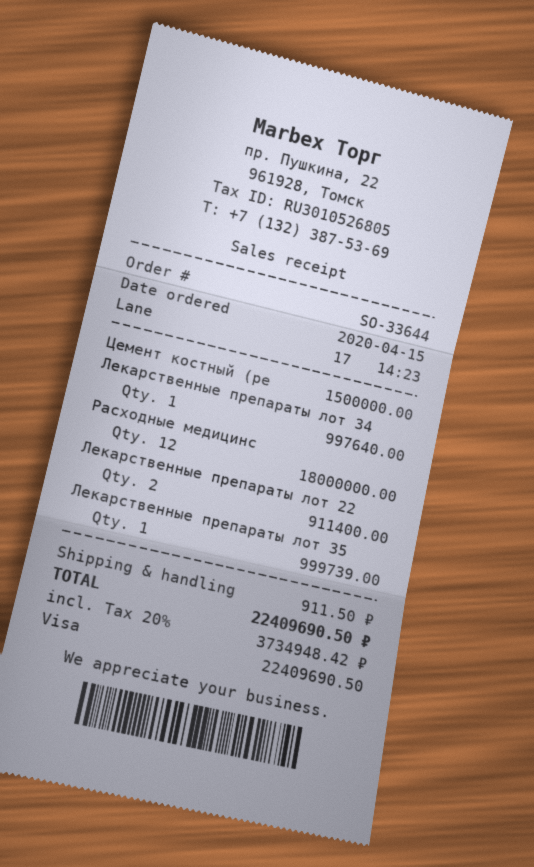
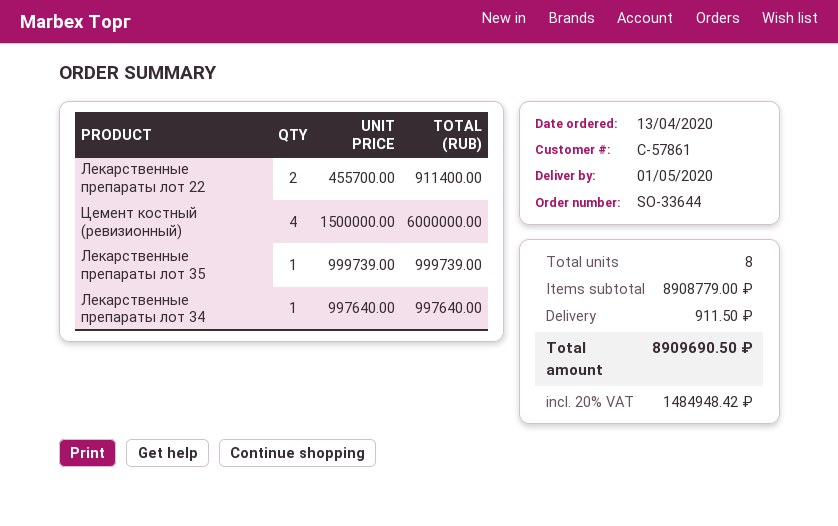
order date: 2020-04-15 -> 2020-04-13
Цемент костный (ре: 1 for 1500000.00 -> 4 for 6000000.00
Расходные медицинс: 12 for 18000000.00 -> none
tax: 20% = 3734948.42 -> 20% = 1484948.42
total: 22409690.50 -> 8909690.50

